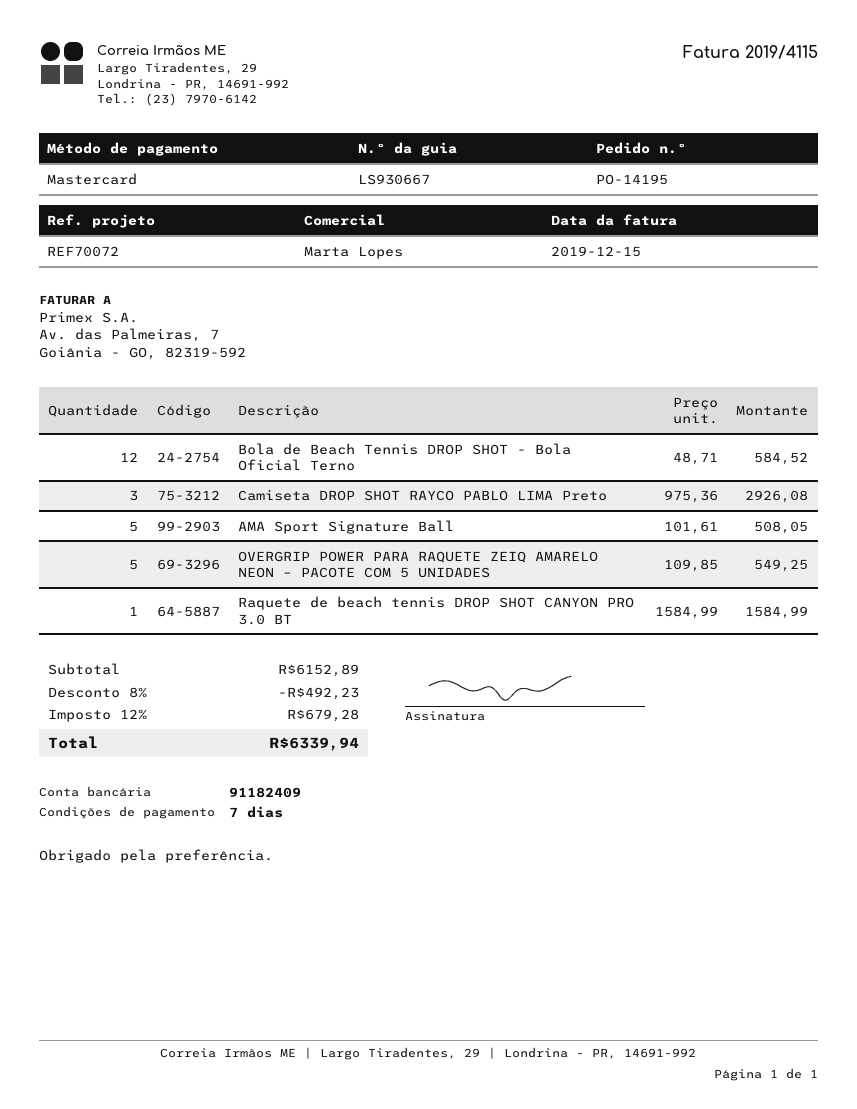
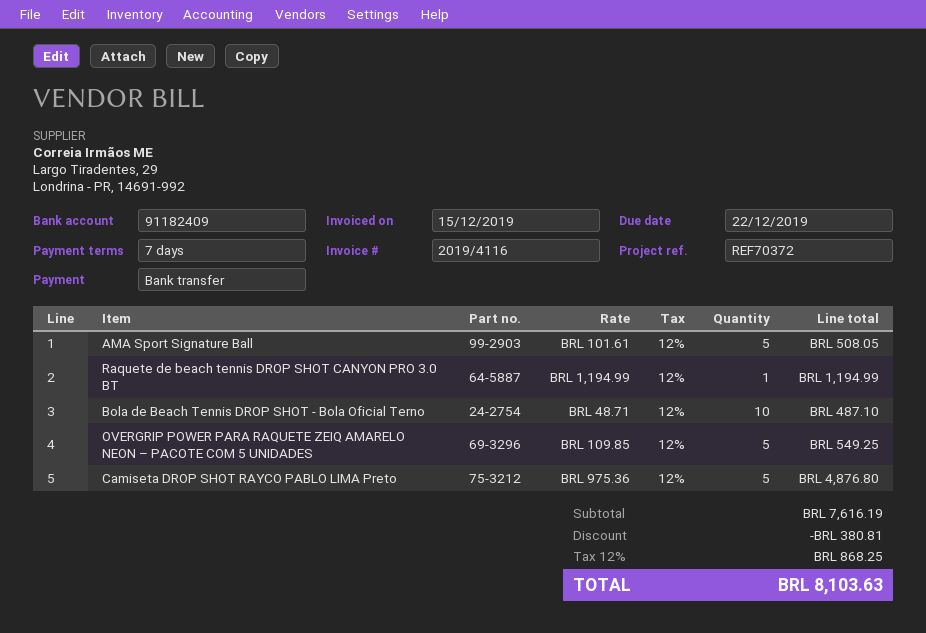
invoice number: 2019/4115 -> 2019/4116
reference: REF70072 -> REF70372
payment method: Mastercard -> bank transfer
Bola de Beach Tennis DROP SHOT - Bola Oficial Terno: 12 x 48.71 = 584.52 -> 10 x 48.71 = 487.10
Camiseta DROP SHOT RAYCO PABLO LIMA Preto: 3 x 975.36 = 2926.08 -> 5 x 975.36 = 4876.80
Raquete de beach tennis DROP SHOT CANYON PRO 3.0 BT: 1 x 1584.99 = 1584.99 -> 1 x 1194.99 = 1194.99
subtotal: 6152.89 -> 7616.19
discount: 492.23 -> 380.81
tax: 12% = 679.28 -> 12% = 868.25
total: 6339.94 -> 8103.63

